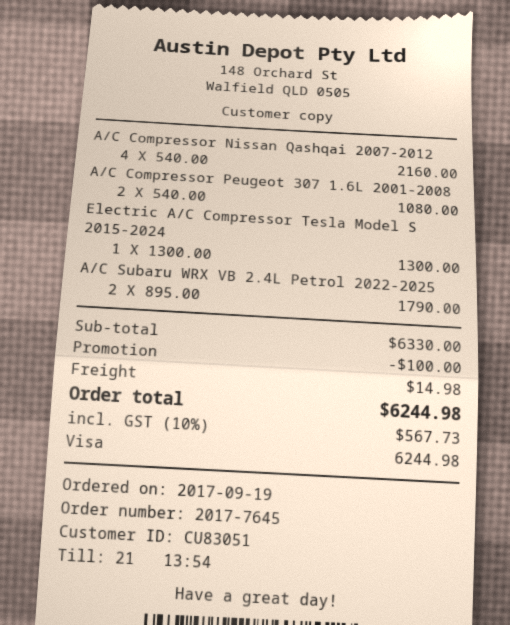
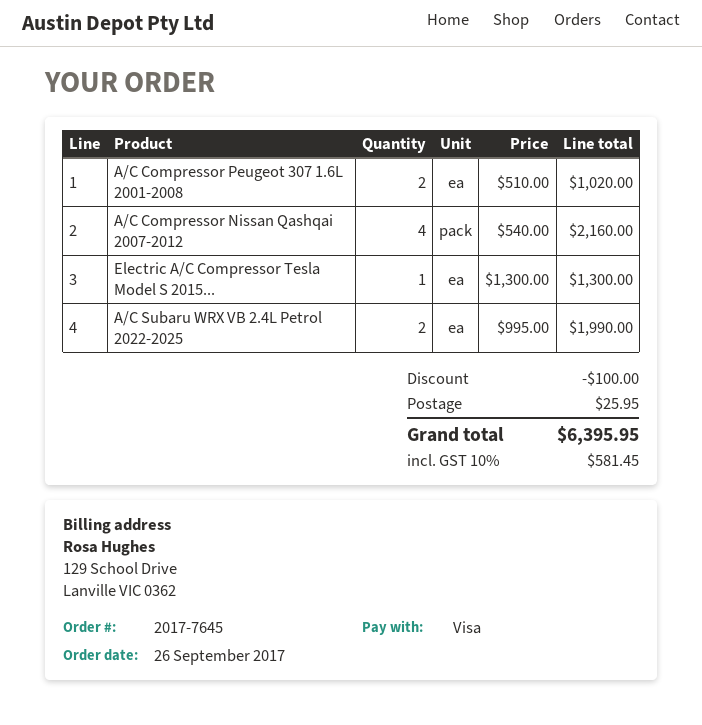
order date: 2017-09-19 -> 2017-09-26
A/C Compressor Peugeot 307 1.6L 2001-2008: 2 x 540.00 = 1080.00 -> 2 x 510.00 = 1020.00
A/C Subaru WRX VB 2.4L Petrol 2022-2025: 2 x 895.00 = 1790.00 -> 2 x 995.00 = 1990.00
shipping: 14.98 -> 25.95
tax: 10% = 567.73 -> 10% = 581.45
total: 6244.98 -> 6395.95

